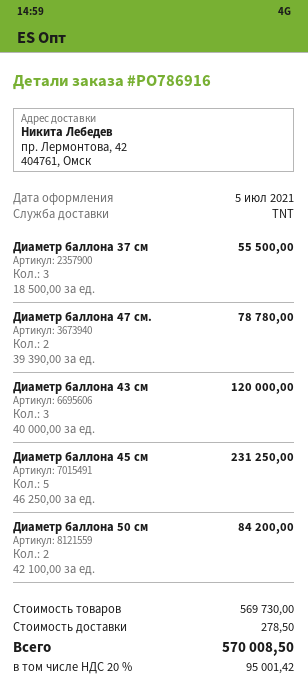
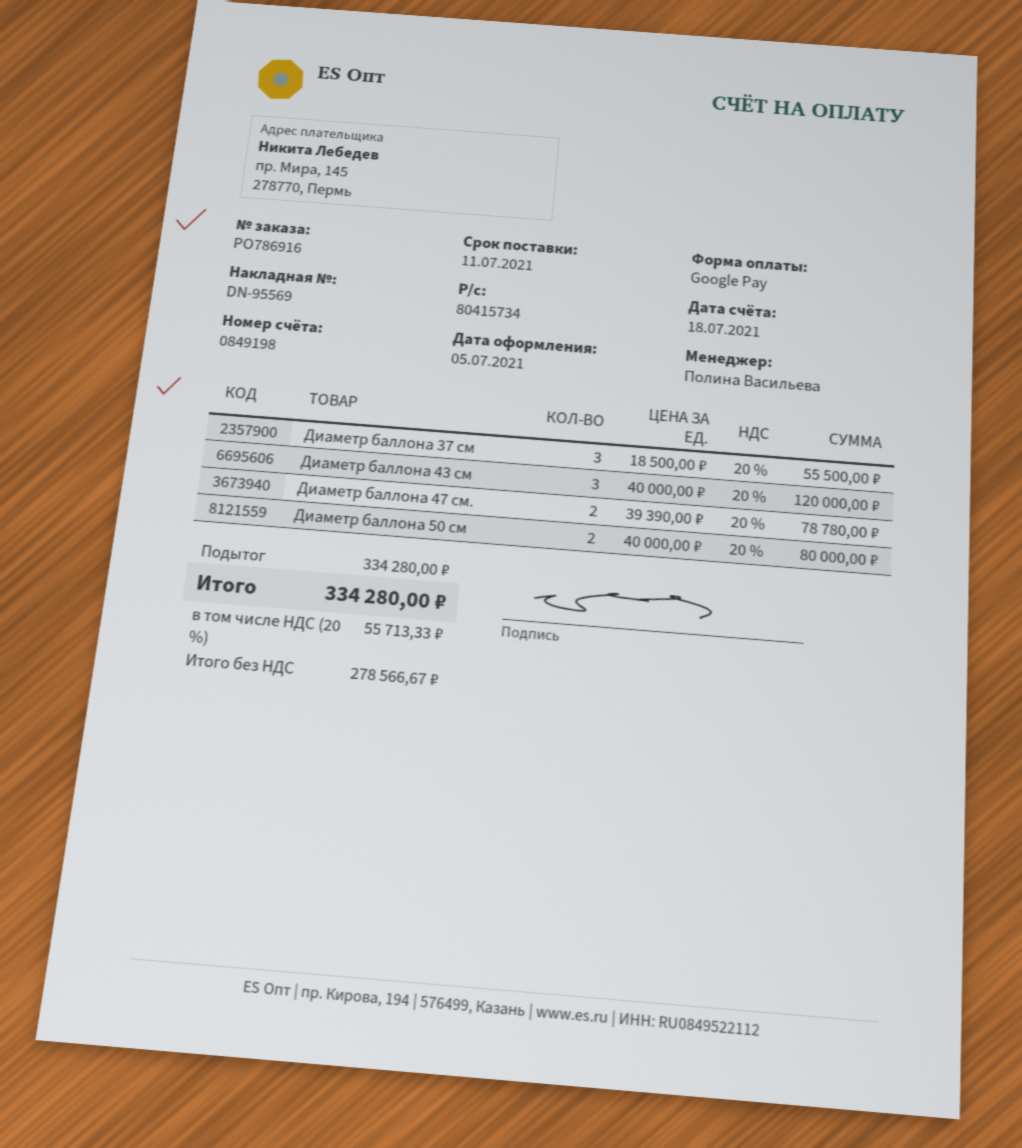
Диаметр баллона 45 см: 5 x 46250.00 = 231250.00 -> none
Диаметр баллона 50 см: 2 x 42100.00 = 84200.00 -> 2 x 40000.00 = 80000.00
subtotal: 569730.00 -> 334280.00
shipping: 278.50 -> none
tax: 20% = 95001.42 -> 20% = 55713.33
total: 570008.50 -> 334280.00

